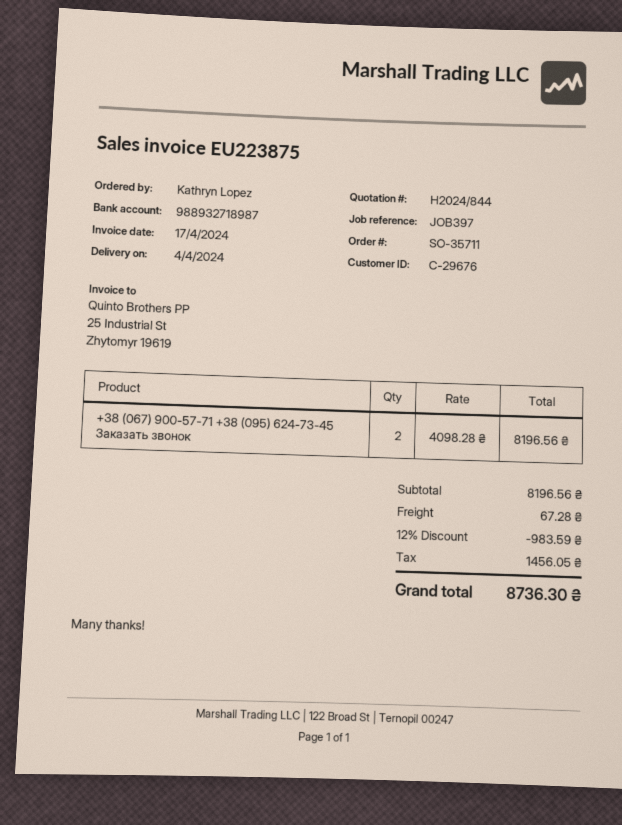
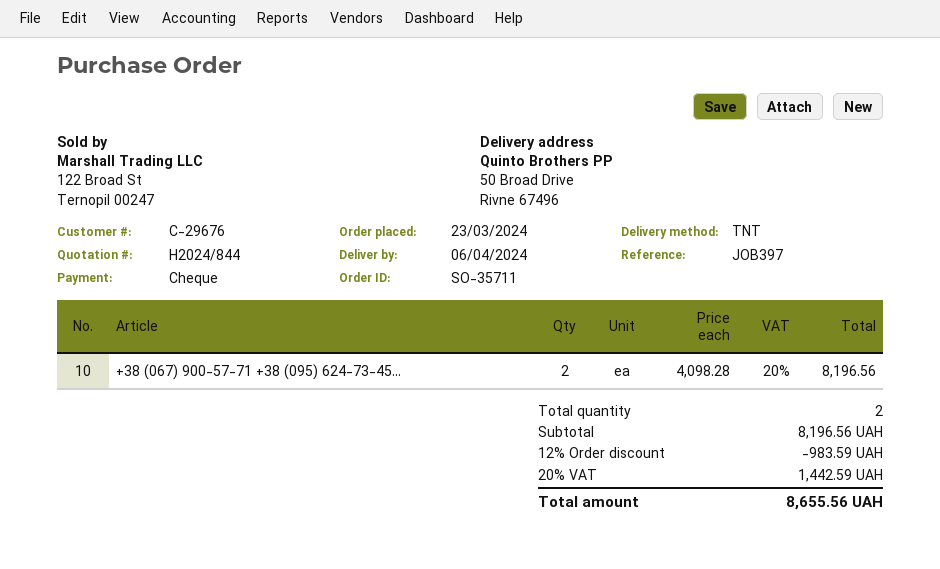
delivery date: 2024-04-04 -> 2024-04-06
shipping: 67.28 -> none
tax: 1456.05 -> 1442.59
total: 8736.30 -> 8655.56

